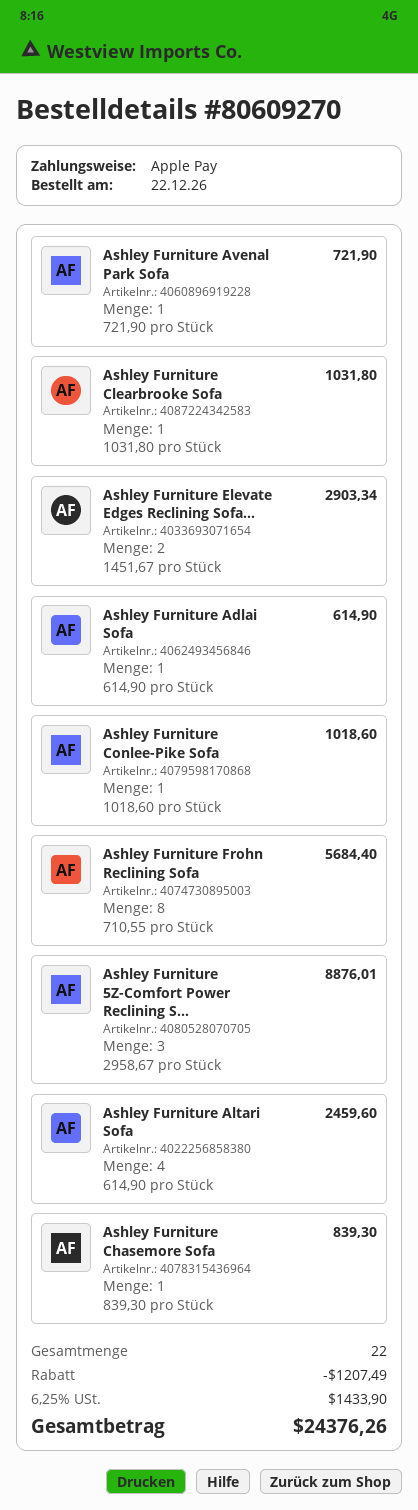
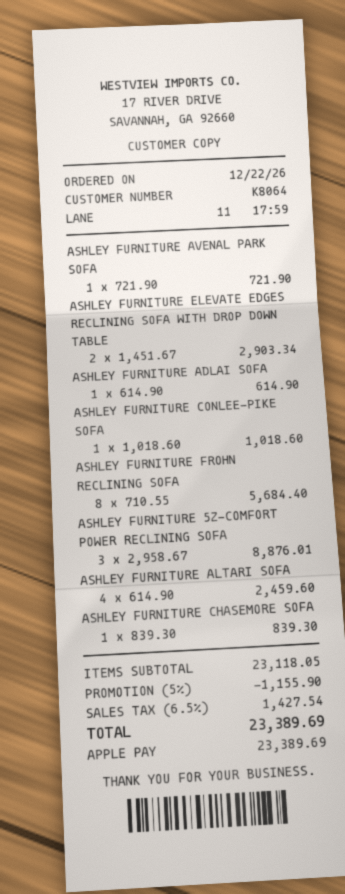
Ashley Furniture Clearbrooke Sofa: 1 x 1031.80 = 1031.80 -> none
discount: 1207.49 -> 1155.90
tax: 6.25% = 1433.90 -> 6.5% = 1427.54
total: 24376.26 -> 23389.69

